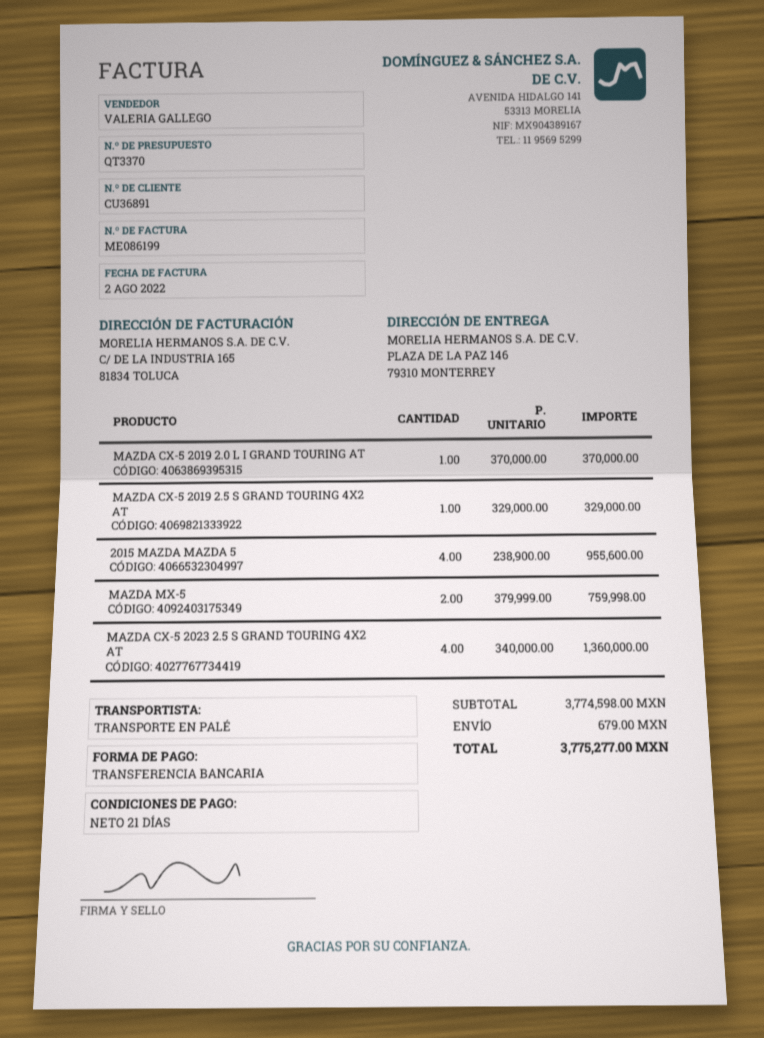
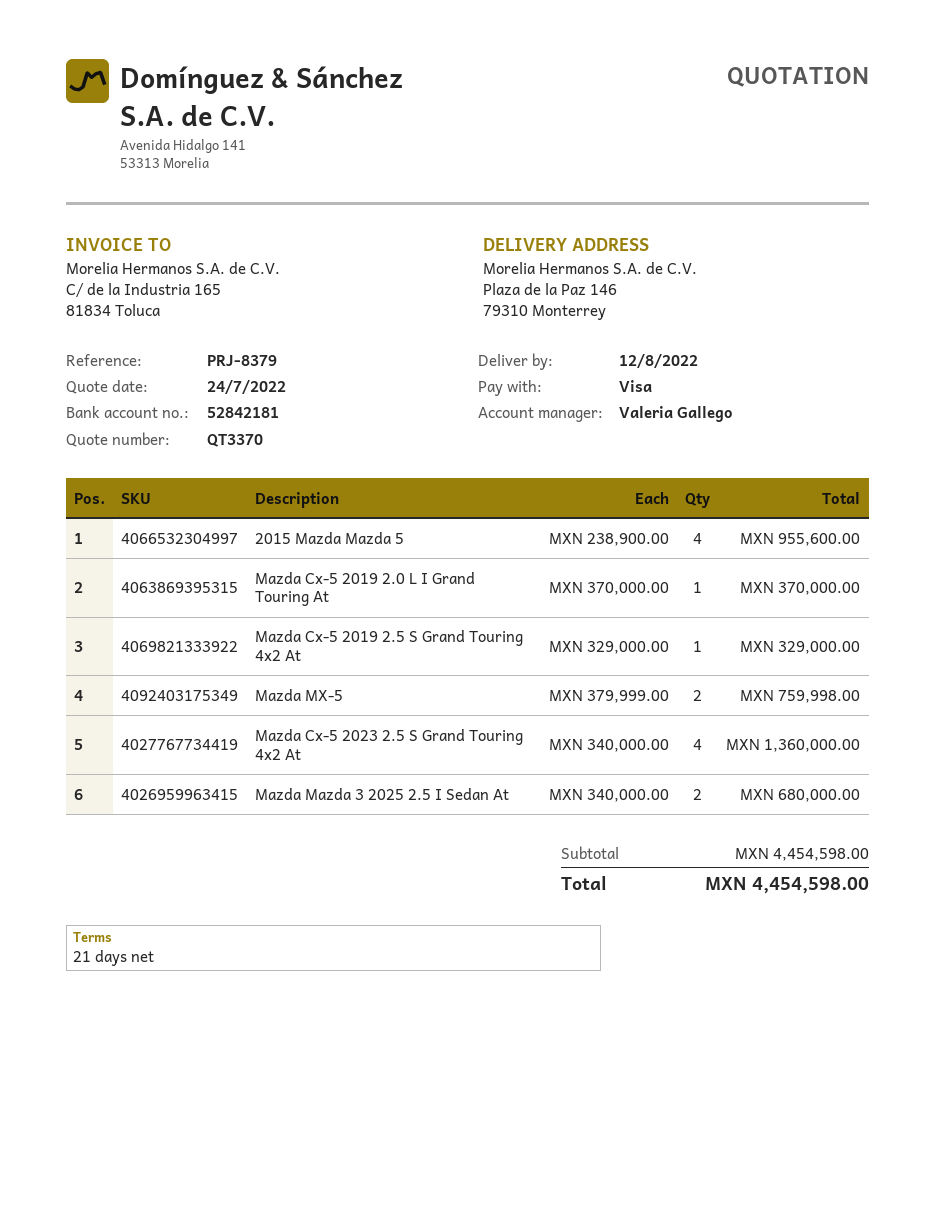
payment method: bank transfer -> Visa
Mazda Mazda 3 2025 2.5 I Sedan At: none -> 2 x 340000.00 = 680000.00
subtotal: 3774598.00 -> 4454598.00
shipping: 679.00 -> none
total: 3775277.00 -> 4454598.00

